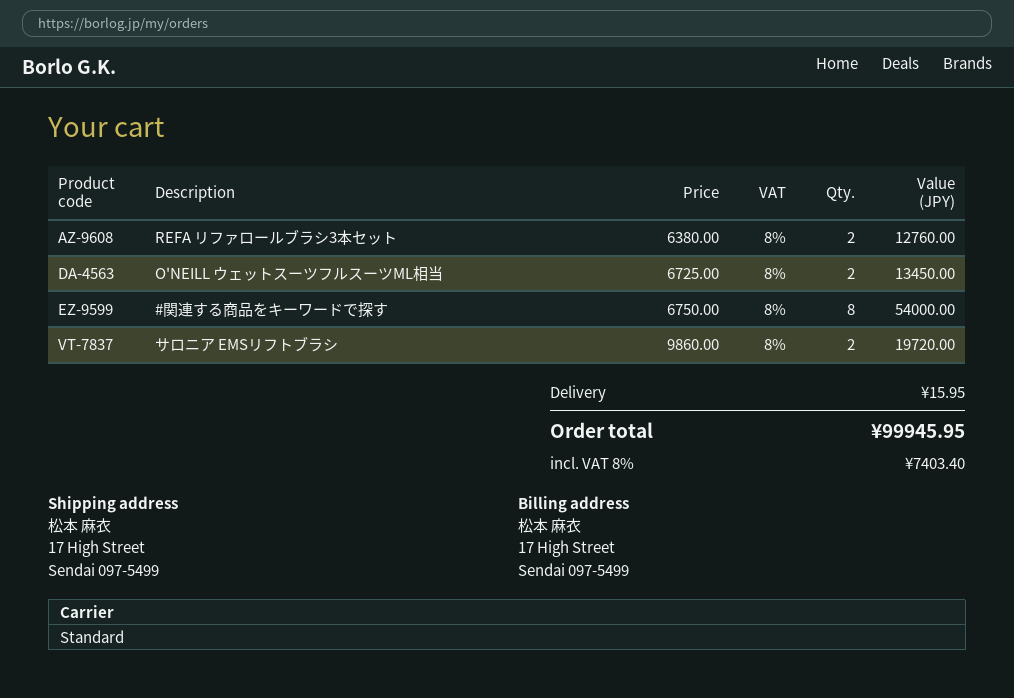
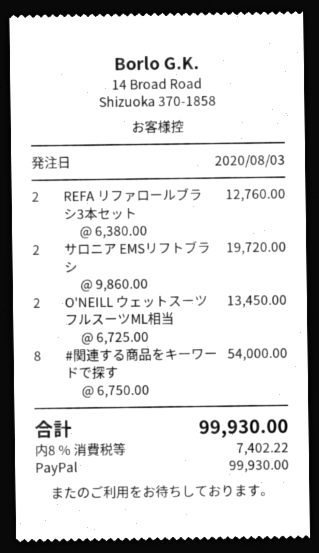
shipping: 15.95 -> none
tax: 8% = 7403.40 -> 8% = 7402.22
total: 99945.95 -> 99930.00

